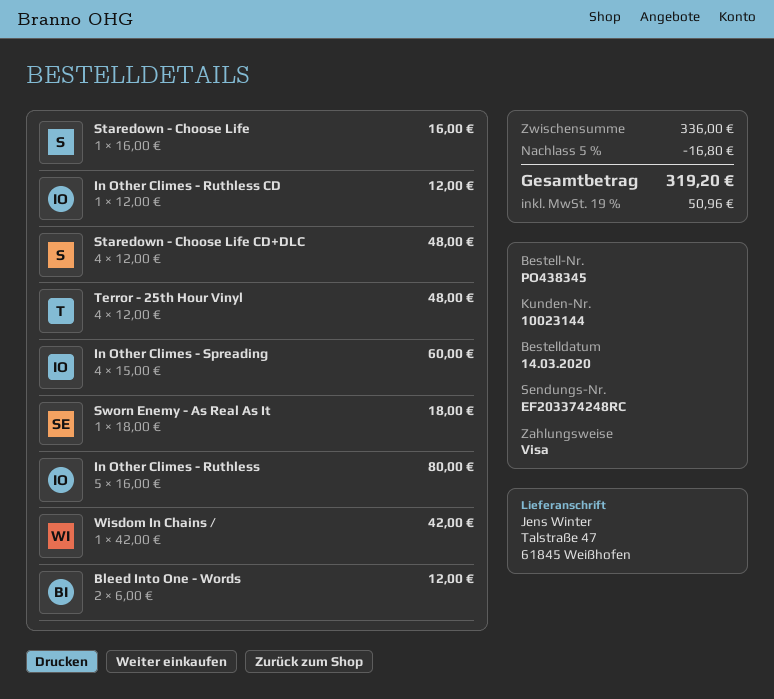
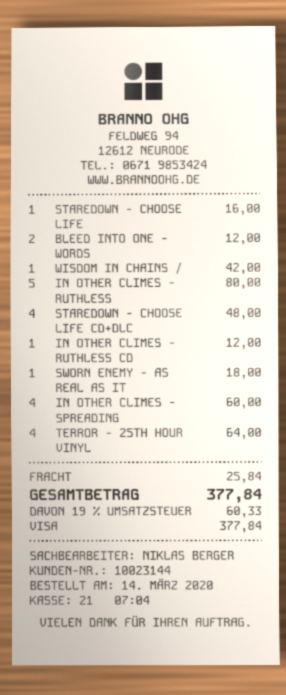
Terror - 25th Hour Vinyl: 4 for 48.00 -> 4 for 64.00
discount: 5% = 16.80 -> none
shipping: none -> 25.84
tax: 19% = 50.96 -> 19% = 60.33
total: 319.20 -> 377.84

